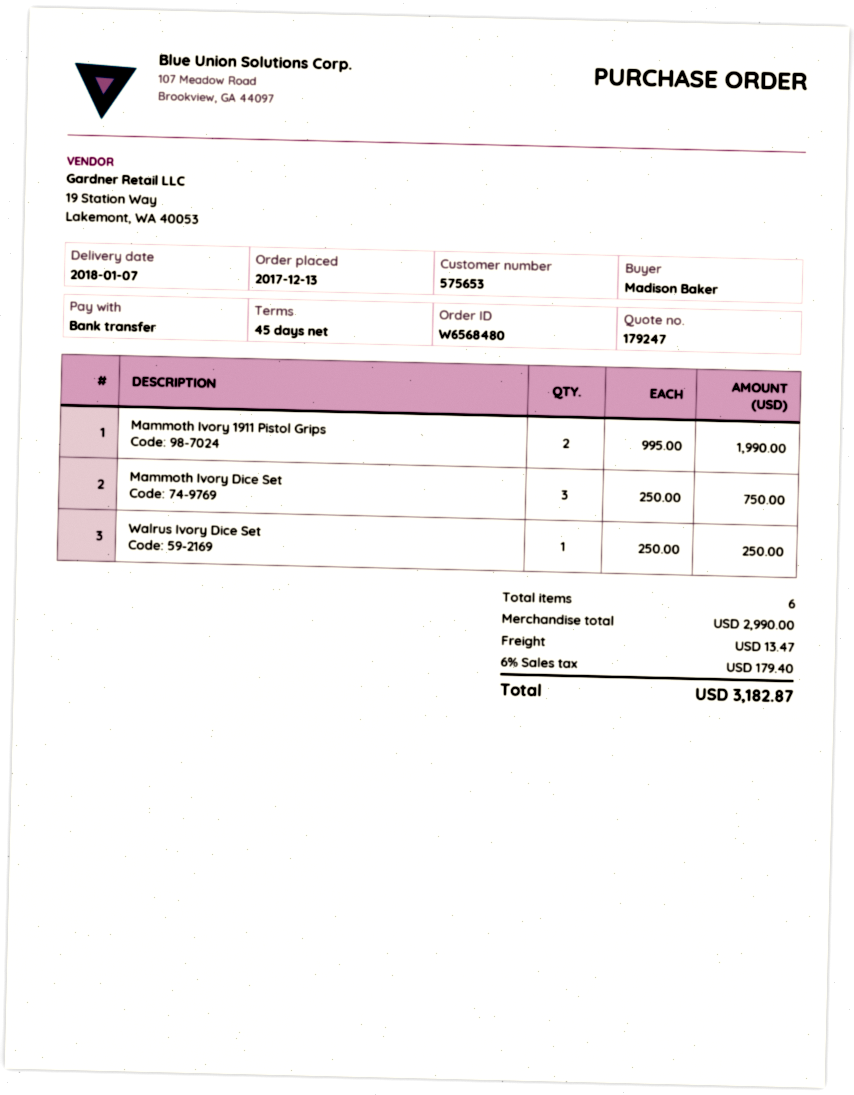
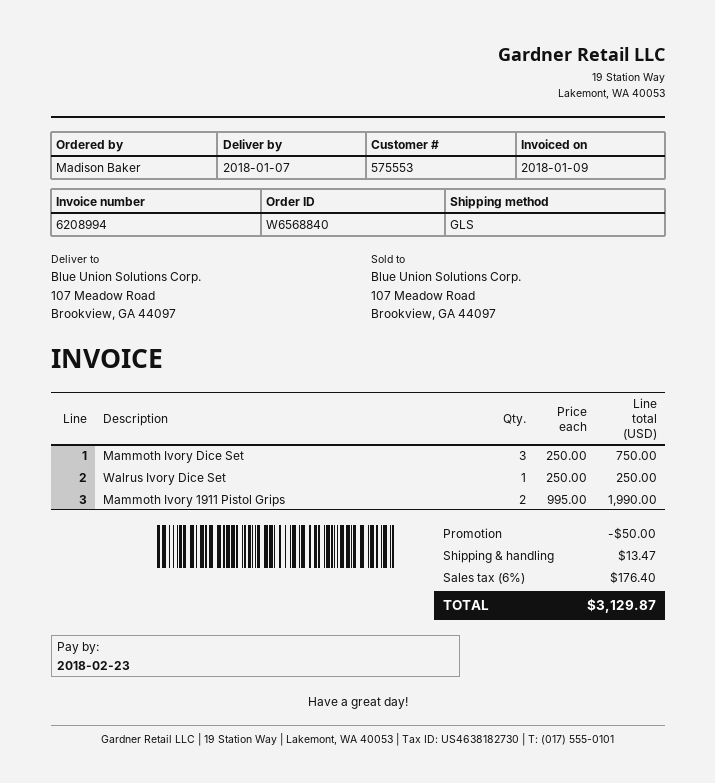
order number: W6568480 -> W6568840
customer number: 575653 -> 575553
discount: none -> 50.00
tax: 6% = 179.40 -> 6% = 176.40
total: 3182.87 -> 3129.87

